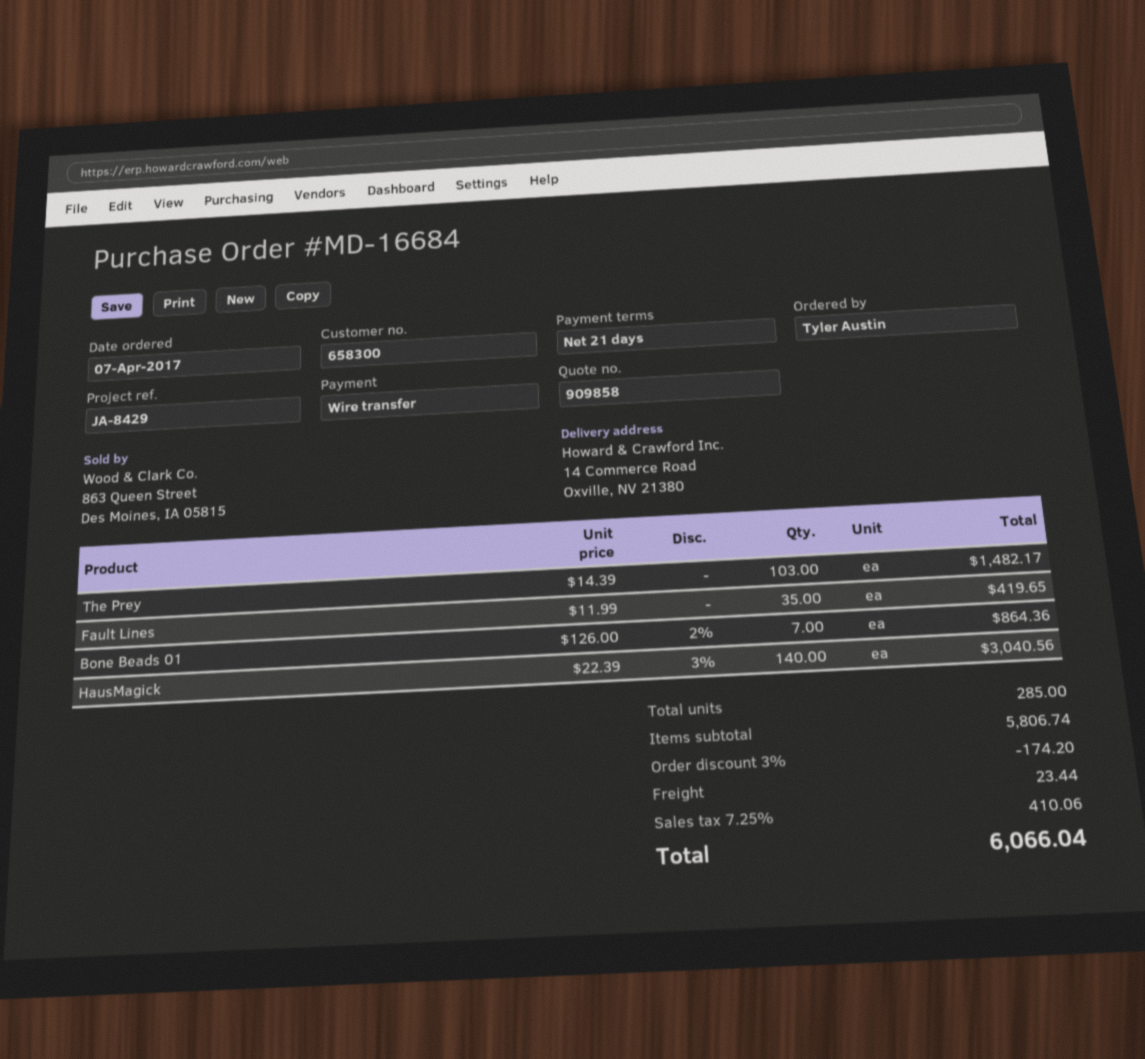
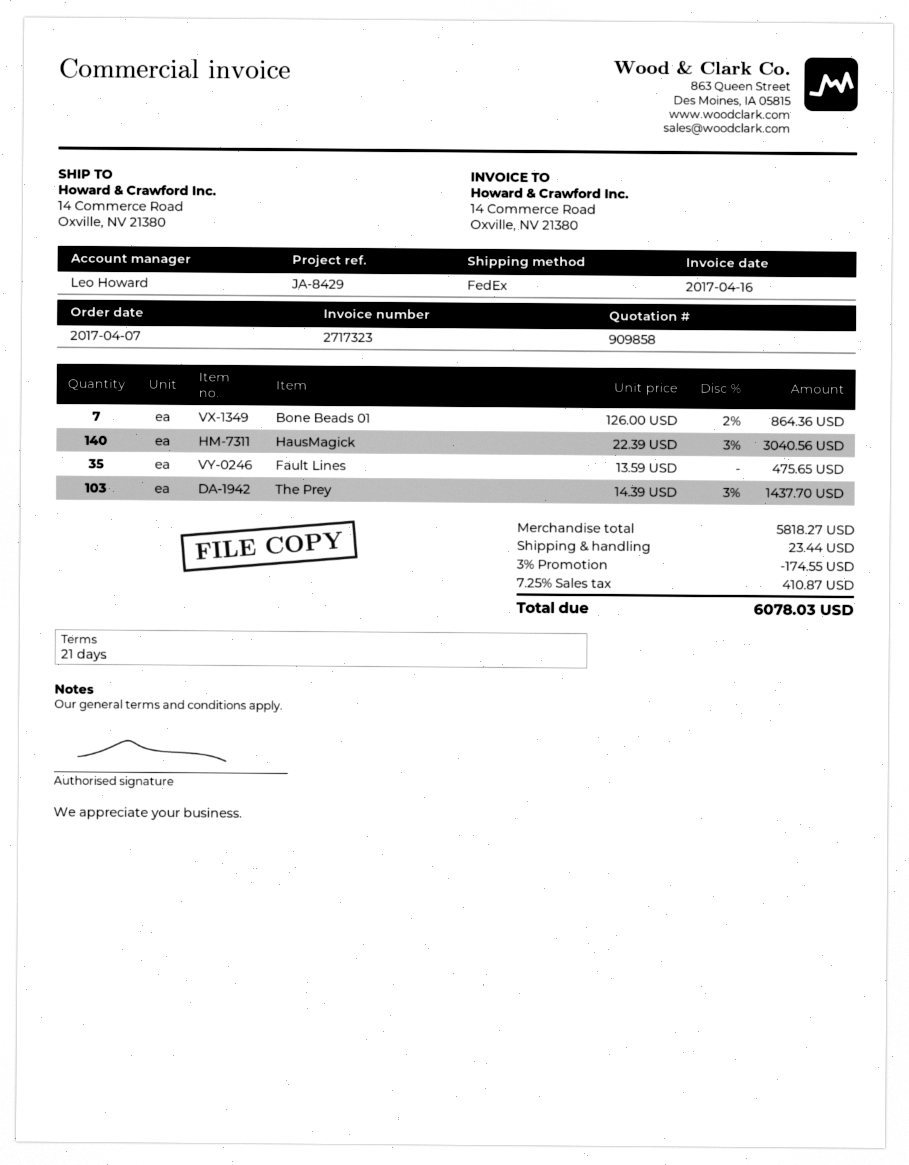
The Prey: 103 x 14.39 = 1482.17 -> 103 x 14.39 - 3% = 1437.70
Fault Lines: 35 x 11.99 = 419.65 -> 35 x 13.59 = 475.65
subtotal: 5806.74 -> 5818.27
discount: 3% = 174.20 -> 3% = 174.55
tax: 7.25% = 410.06 -> 7.25% = 410.87
total: 6066.04 -> 6078.03

